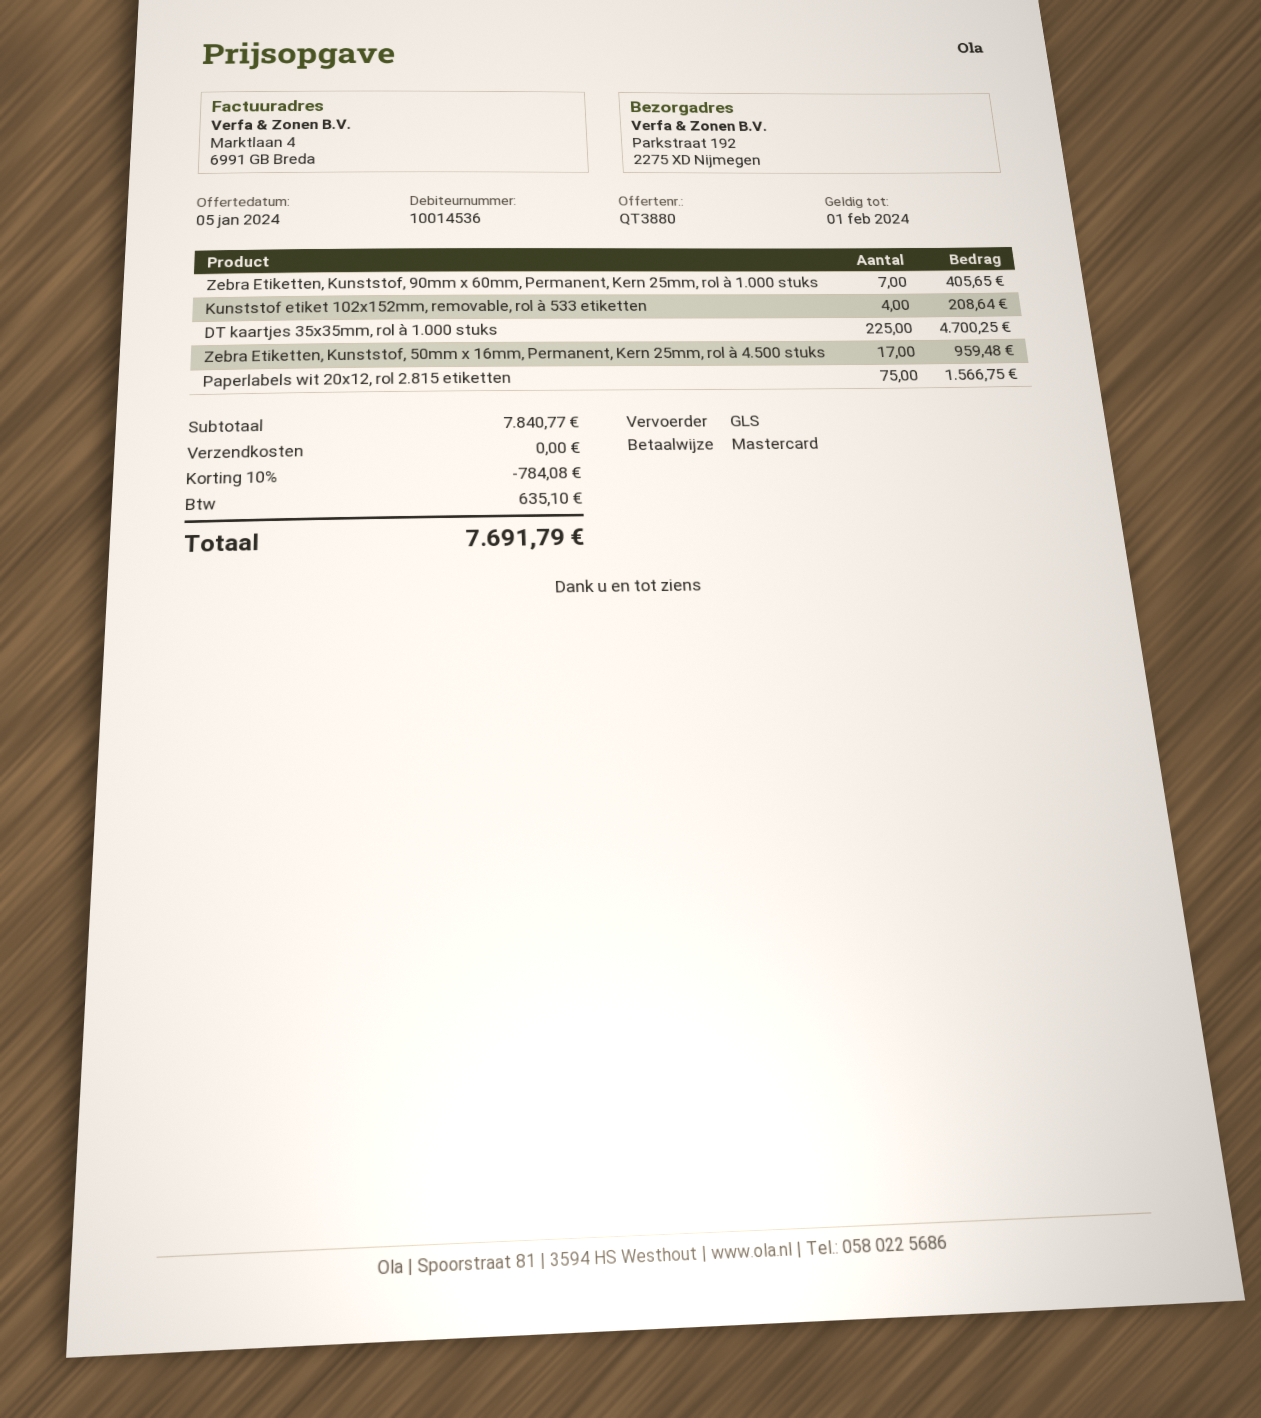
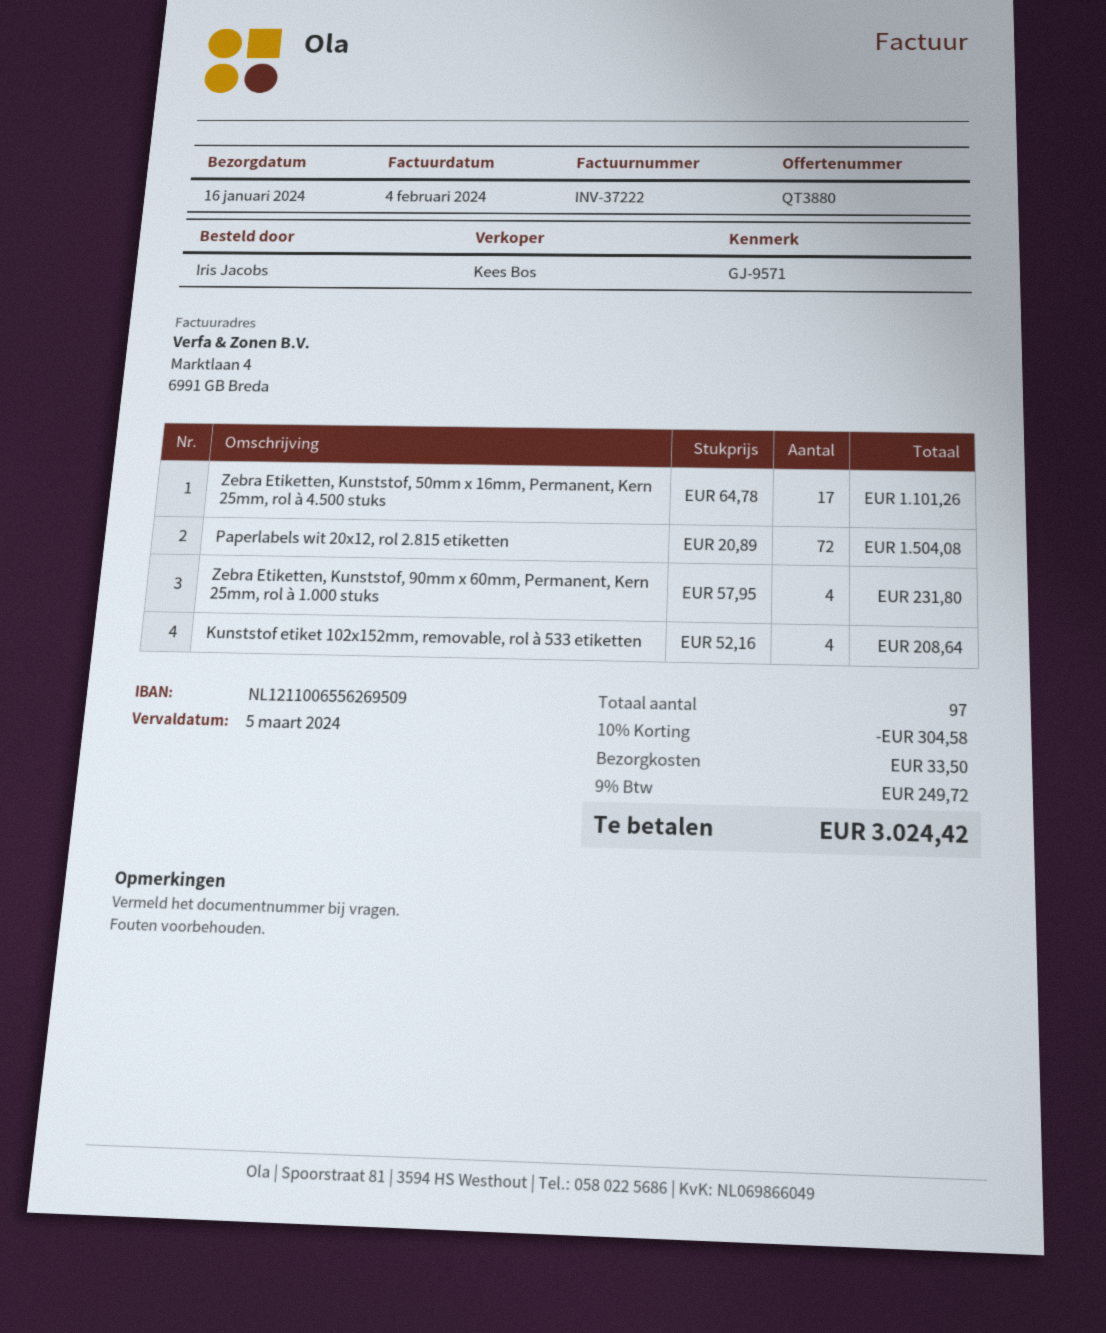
Zebra Etiketten, Kunststof, 90mm x 60mm, Permanent, Kern 25mm, rol à 1.000 stuks: 7 for 405.65 -> 4 for 231.80
DT kaartjes 35x35mm, rol à 1.000 stuks: 225 for 4700.25 -> none
Zebra Etiketten, Kunststof, 50mm x 16mm, Permanent, Kern 25mm, rol à 4.500 stuks: 17 for 959.48 -> 17 for 1101.26
Paperlabels wit 20x12, rol 2.815 etiketten: 75 for 1566.75 -> 72 for 1504.08
discount: 10% = 784.08 -> 10% = 304.58
shipping: 0.00 -> 33.50
tax: 635.10 -> 249.72
total: 7691.79 -> 3024.42

